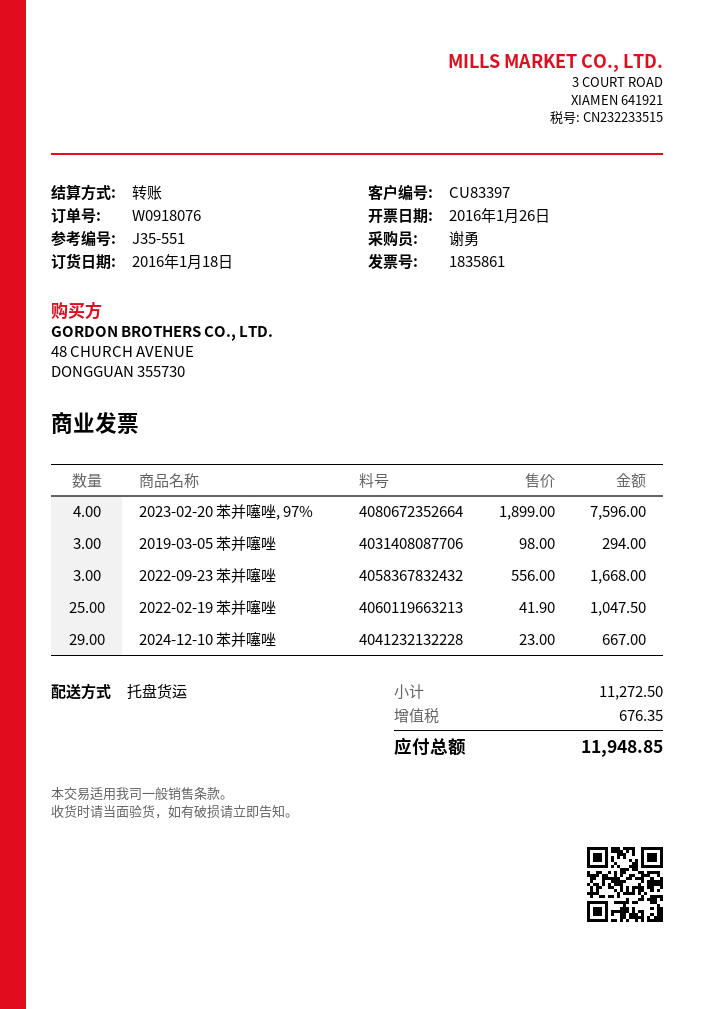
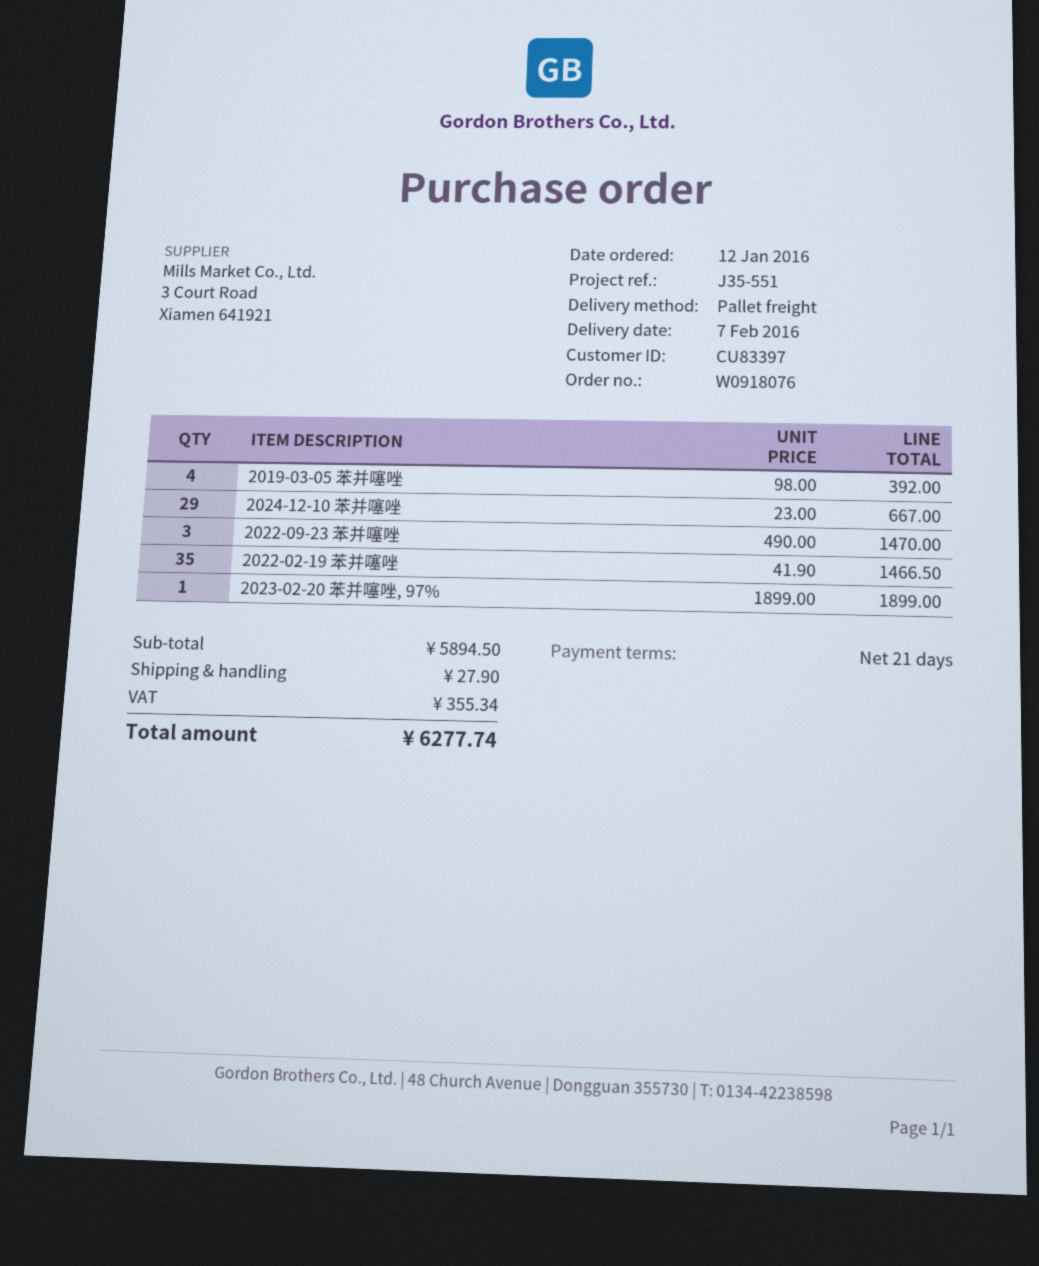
order date: 2016-01-18 -> 2016-01-12
2023-02-20 苯并噻唑, 97%: 4 x 1899.00 = 7596.00 -> 1 x 1899.00 = 1899.00
2019-03-05 苯并噻唑: 3 x 98.00 = 294.00 -> 4 x 98.00 = 392.00
2022-09-23 苯并噻唑: 3 x 556.00 = 1668.00 -> 3 x 490.00 = 1470.00
2022-02-19 苯并噻唑: 25 x 41.90 = 1047.50 -> 35 x 41.90 = 1466.50
subtotal: 11272.50 -> 5894.50
shipping: none -> 27.90
tax: 676.35 -> 355.34
total: 11948.85 -> 6277.74

